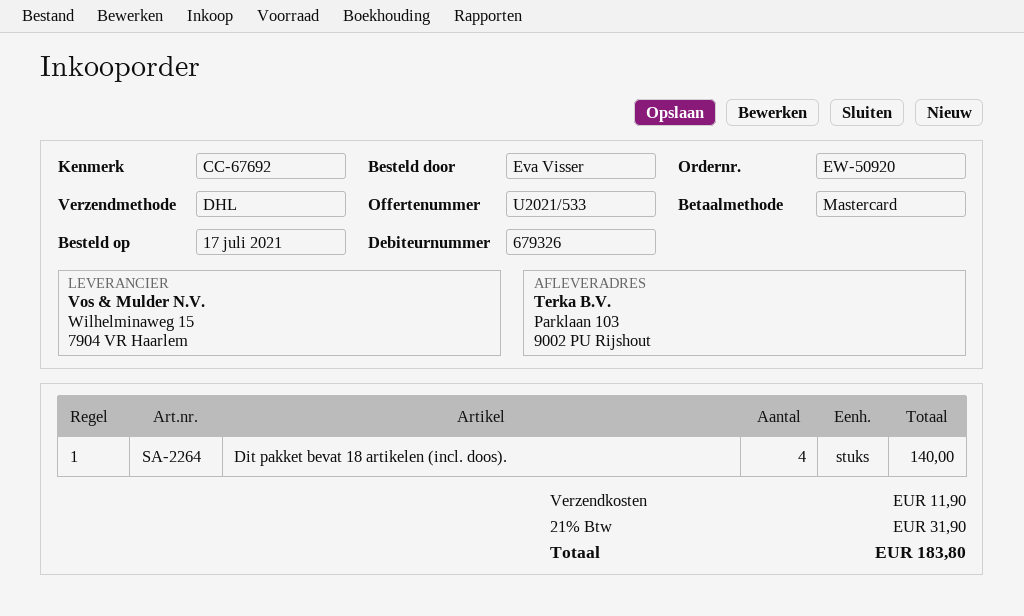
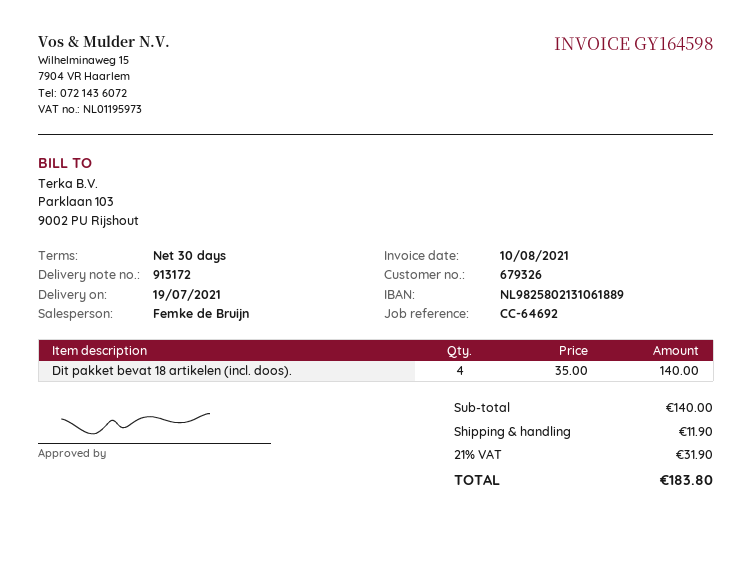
reference: CC-67692 -> CC-64692

